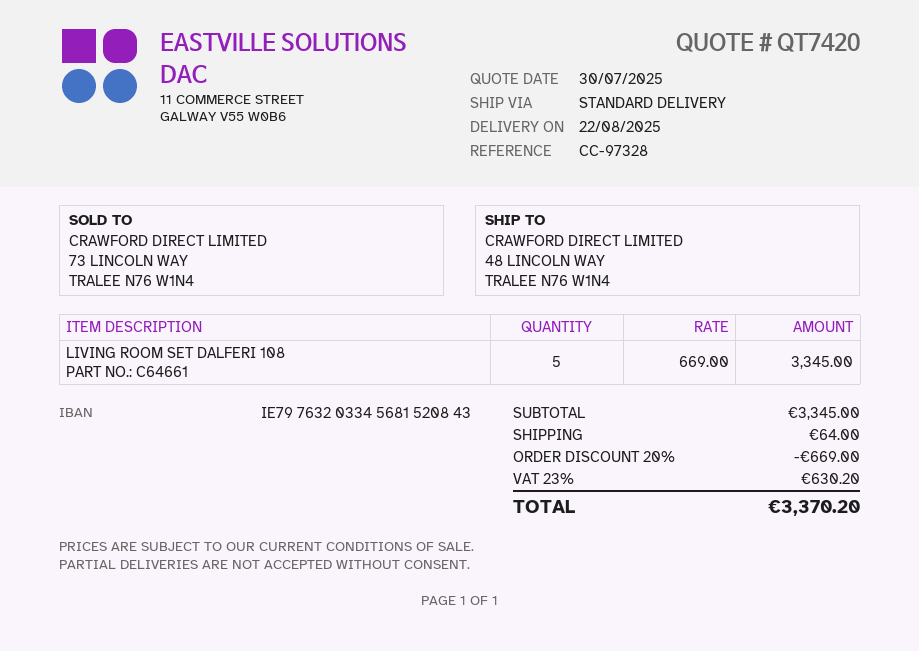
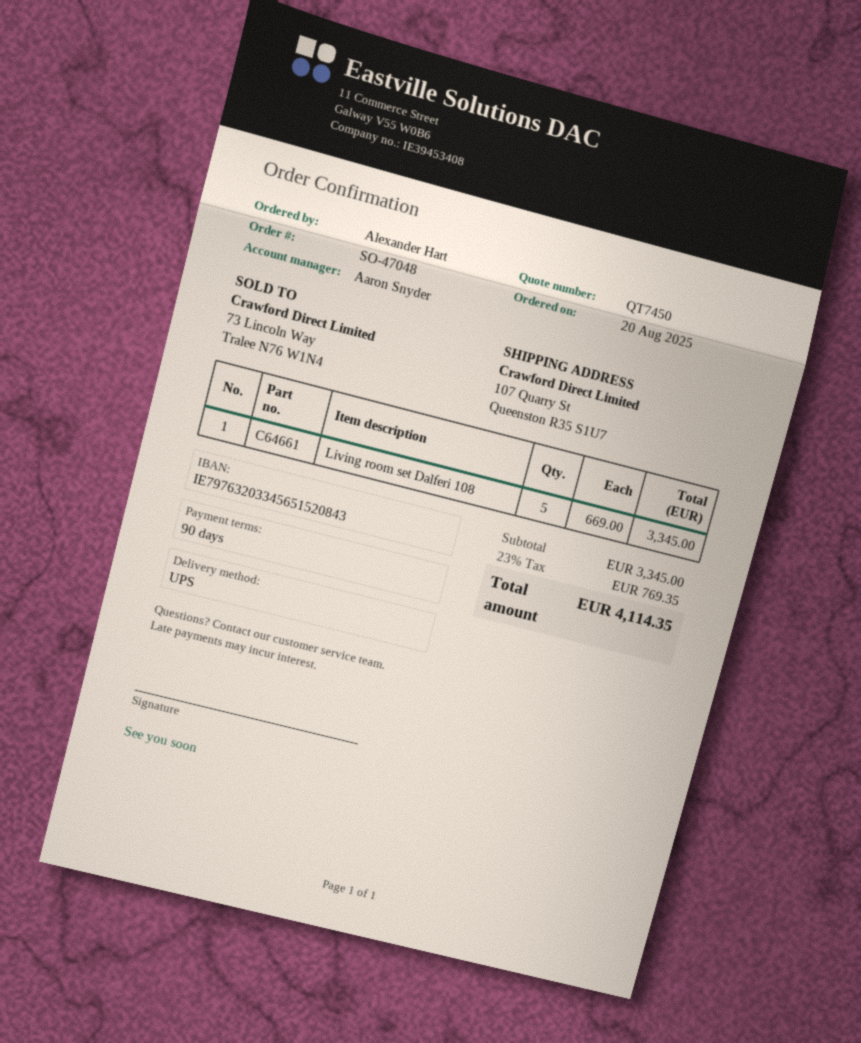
quote number: QT7420 -> QT7450
bank account: IE79763203345681520843 -> IE79763203345651520843
shipping method: standard -> UPS
ship to: 48 LINCOLN WAY, TRALEE N76 W1N4 -> 107 Quarry St, Queenston R35 S1U7
discount: 20% = 669.00 -> none
shipping: 64.00 -> none
tax: 23% = 630.20 -> 23% = 769.35
total: 3370.20 -> 4114.35

